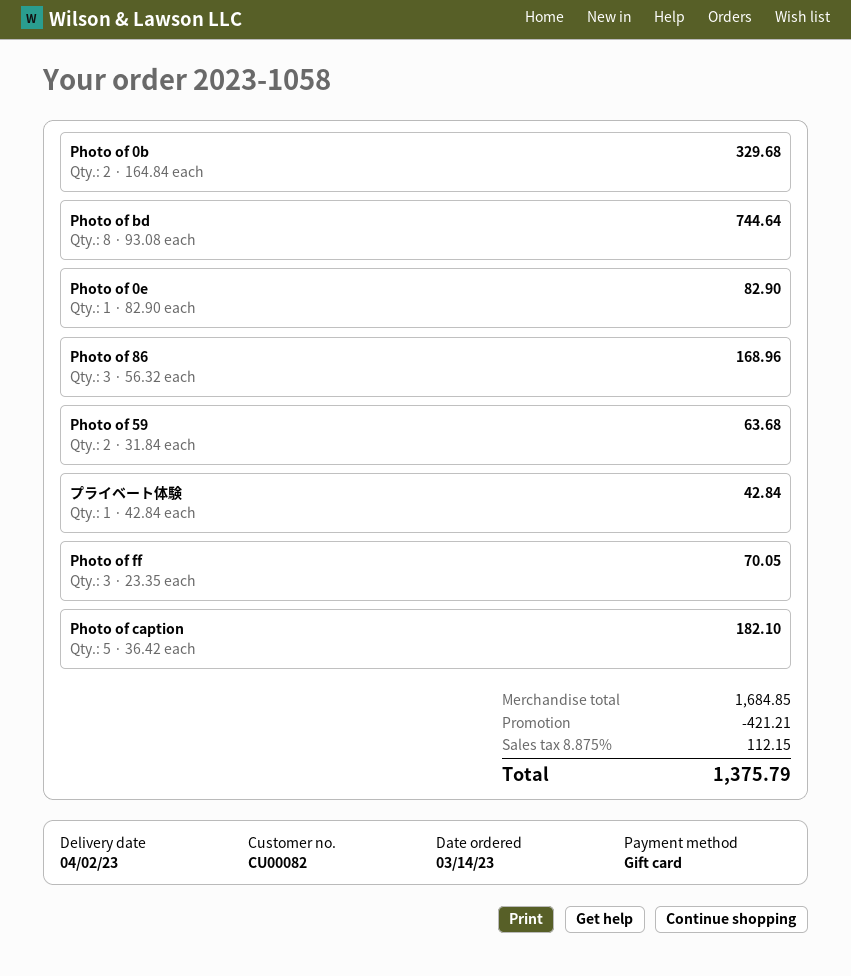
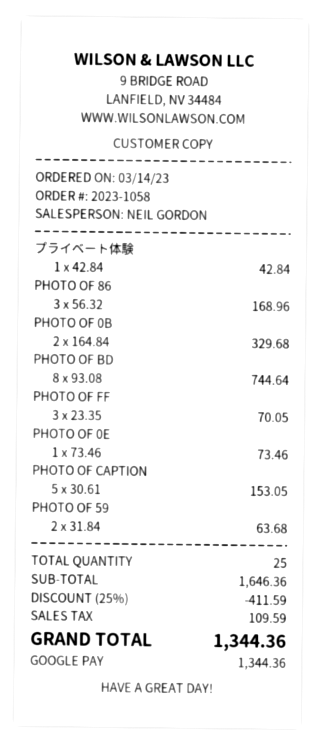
payment method: gift card -> Google Pay
Photo of 0e: 1 x 82.90 = 82.90 -> 1 x 73.46 = 73.46
Photo of caption: 5 x 36.42 = 182.10 -> 5 x 30.61 = 153.05
subtotal: 1684.85 -> 1646.36
discount: 421.21 -> 411.59
tax: 112.15 -> 109.59
total: 1375.79 -> 1344.36

